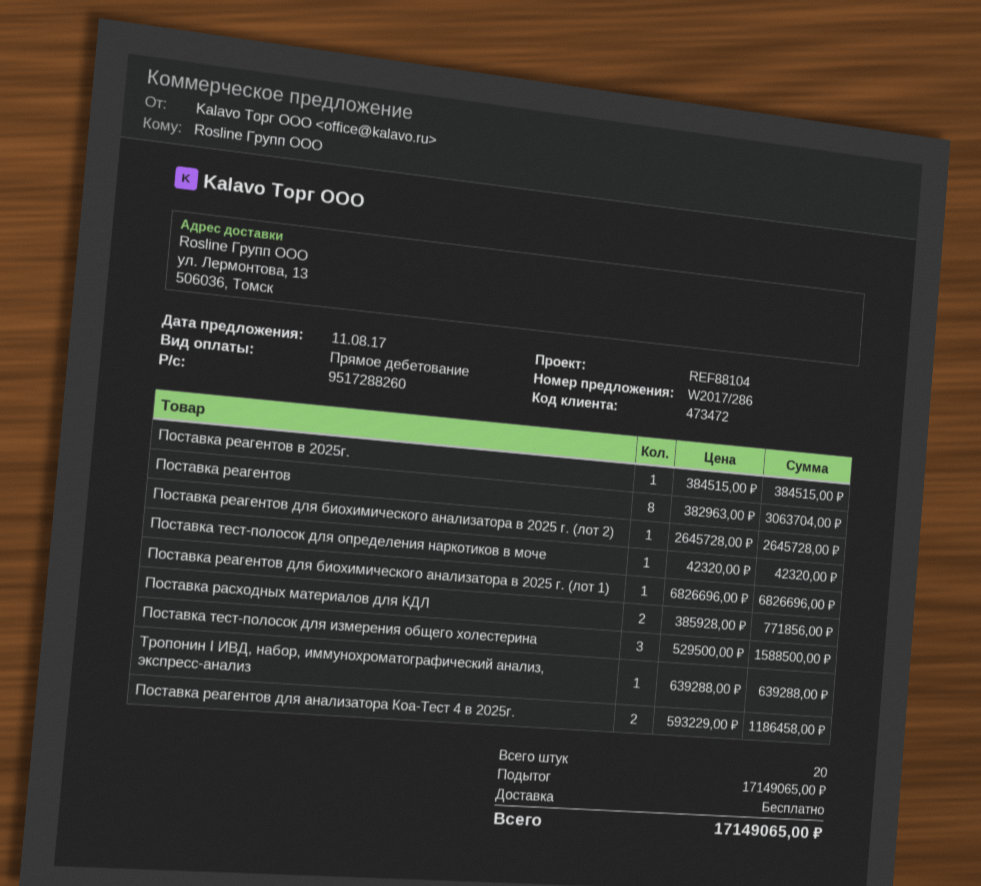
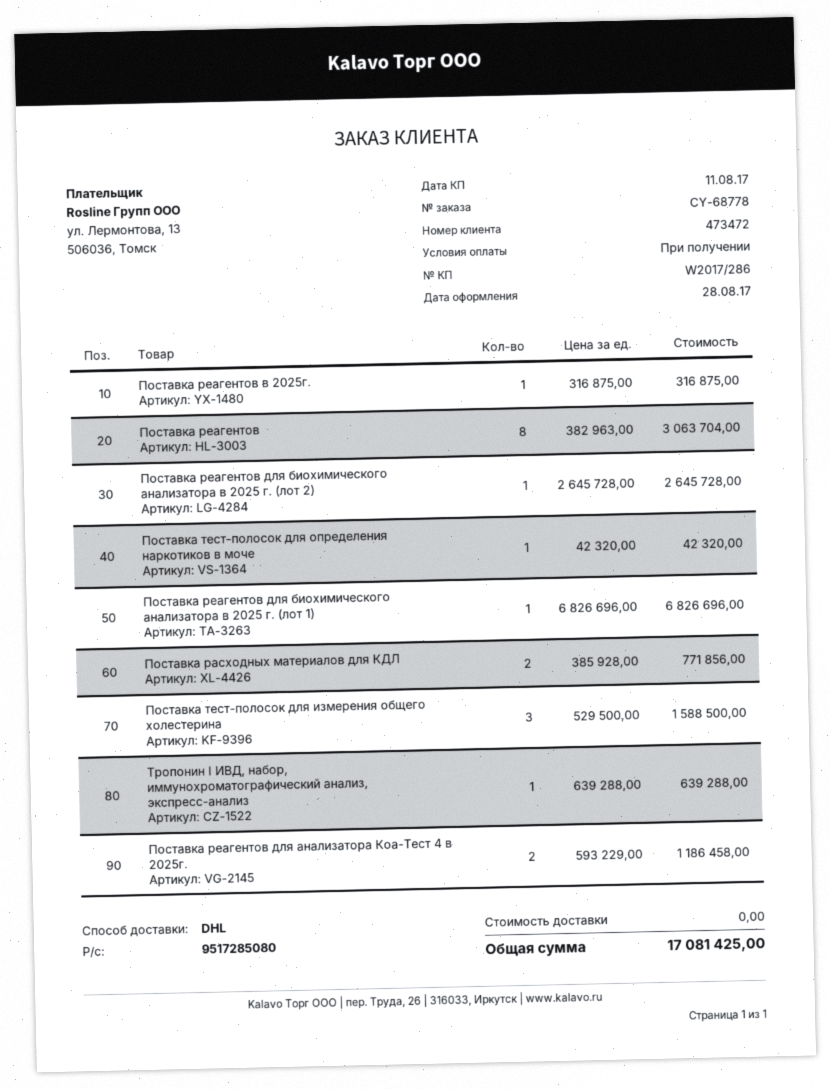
bank account: 9517288260 -> 9517285080
Поставка реагентов в 2025г.: 1 x 384515.00 = 384515.00 -> 1 x 316875.00 = 316875.00
total: 17149065.00 -> 17081425.00

